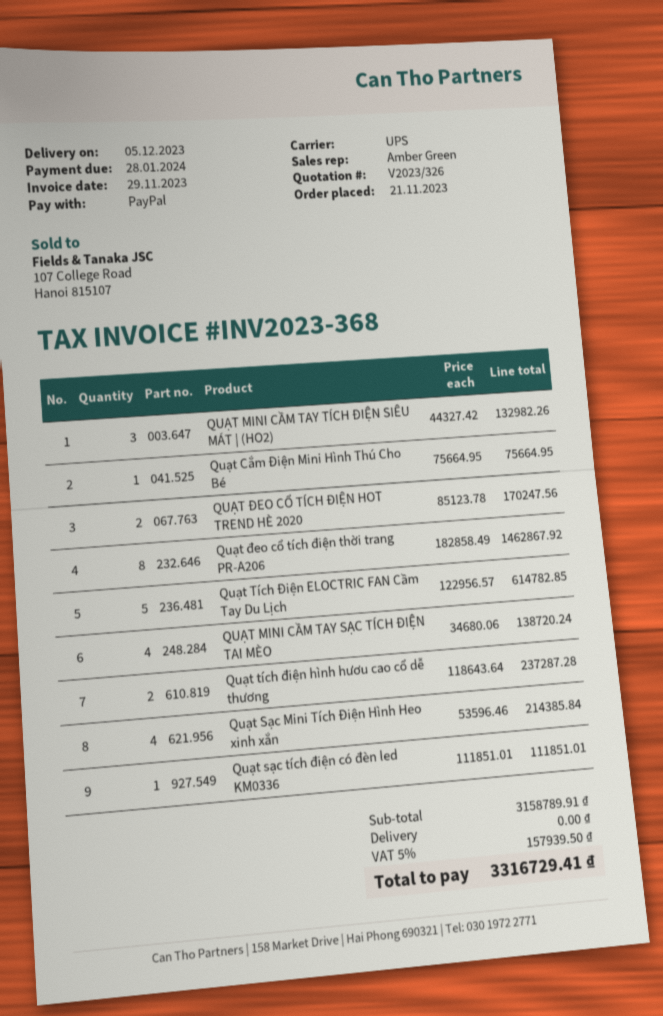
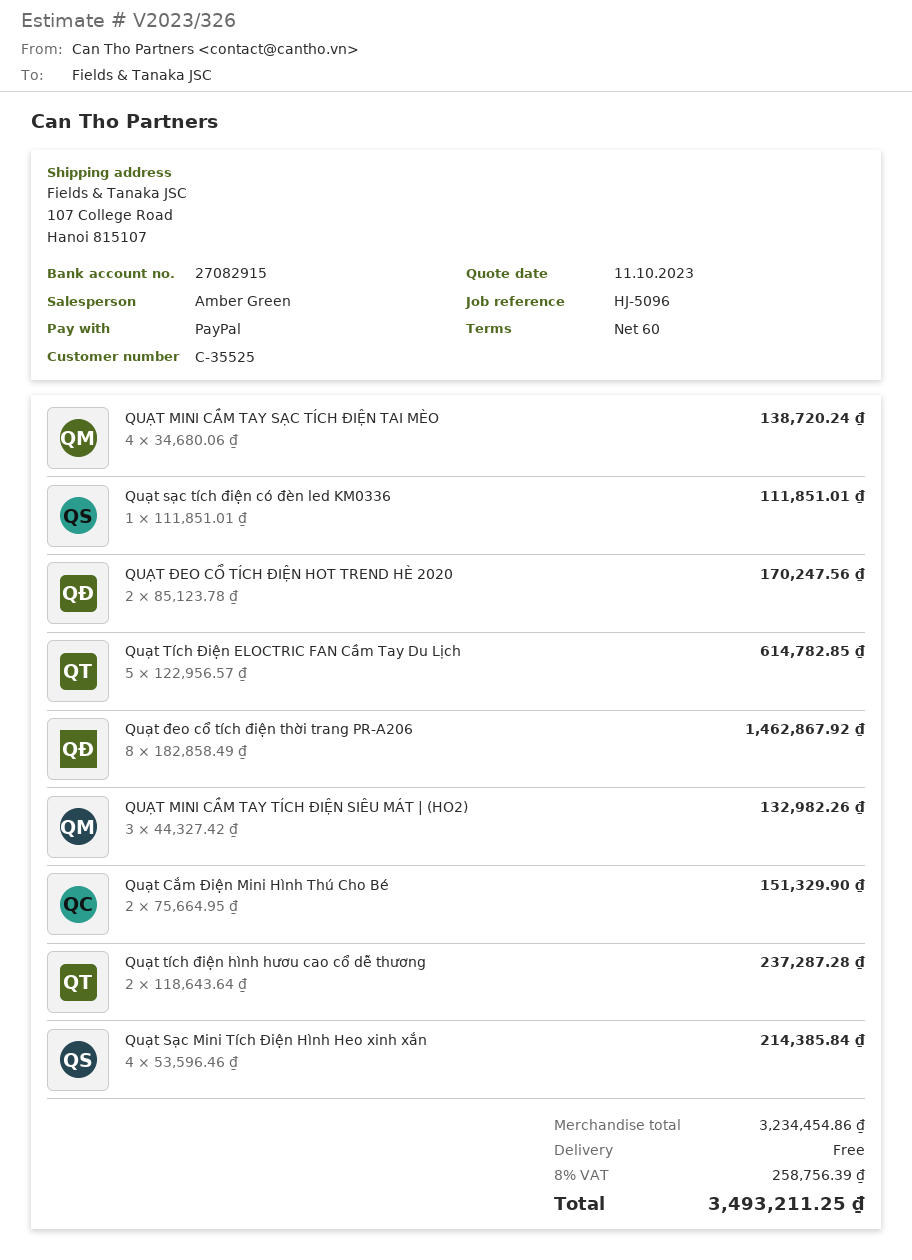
Quạt Cắm Điện Mini Hình Thú Cho Bé: 1 x 75664.95 = 75664.95 -> 2 x 75664.95 = 151329.90
subtotal: 3158789.91 -> 3234454.86
tax: 5% = 157939.50 -> 8% = 258756.39
total: 3316729.41 -> 3493211.25

